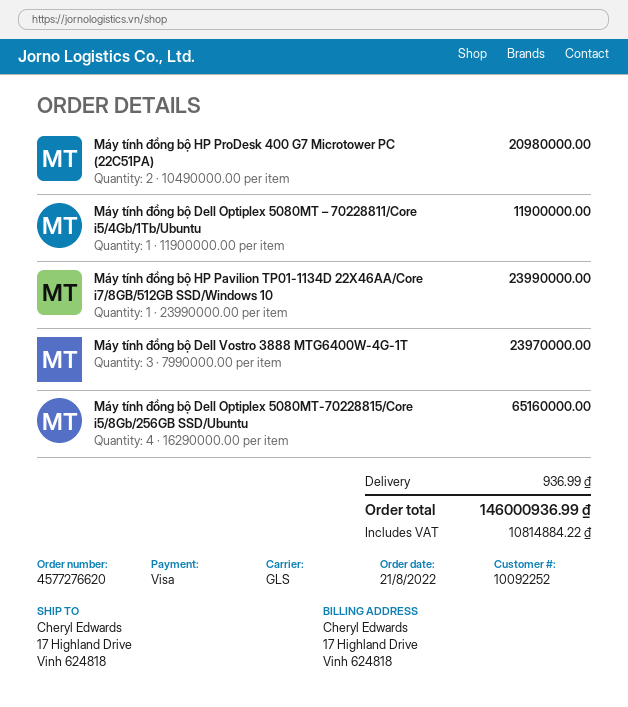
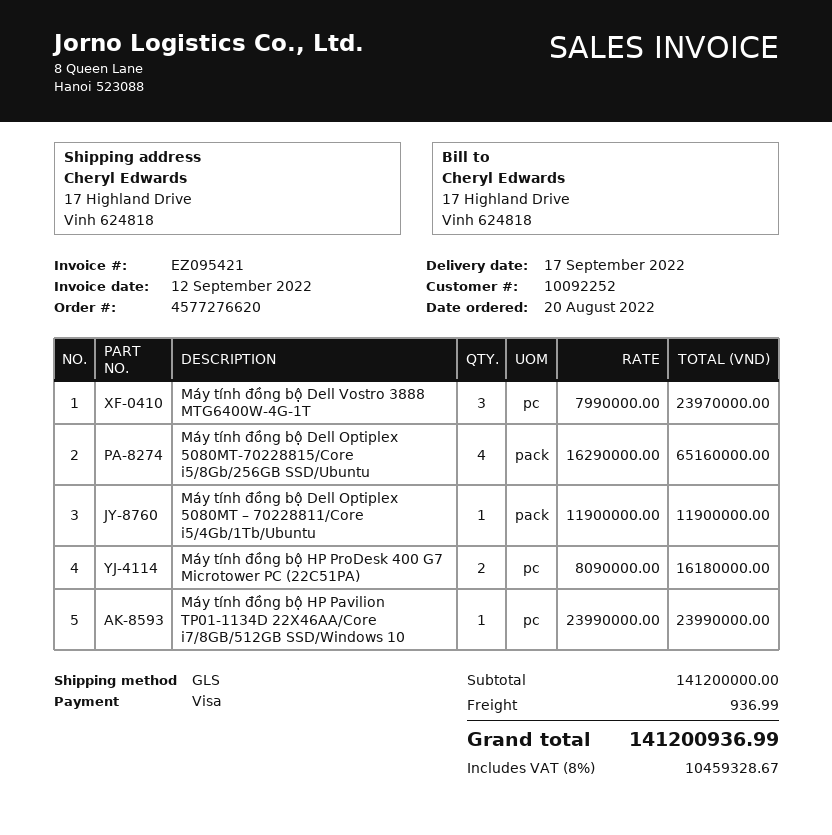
order date: 2022-08-21 -> 2022-08-20
Máy tính đồng bộ HP ProDesk 400 G7 Microtower PC (22C51PA): 2 x 10490000.00 = 20980000.00 -> 2 x 8090000.00 = 16180000.00
tax: 10814884.22 -> 10459328.67
total: 146000936.99 -> 141200936.99

